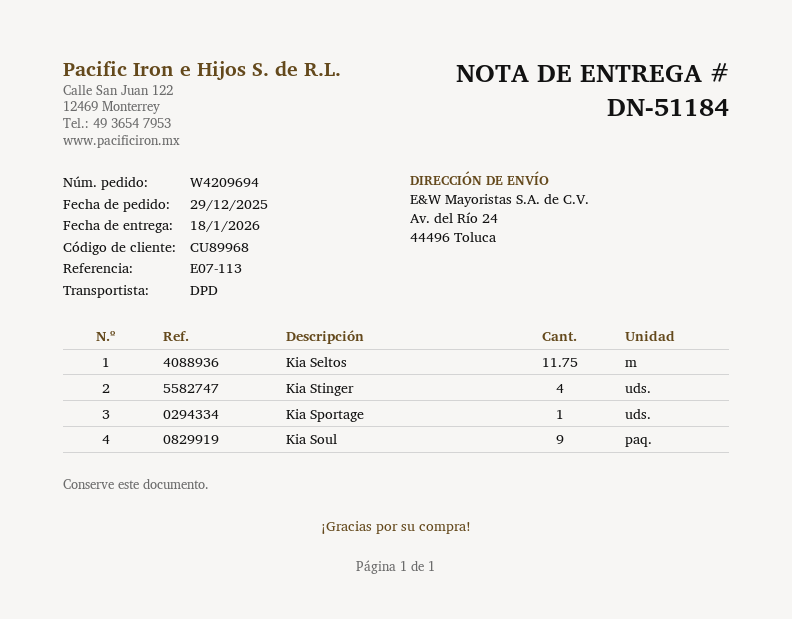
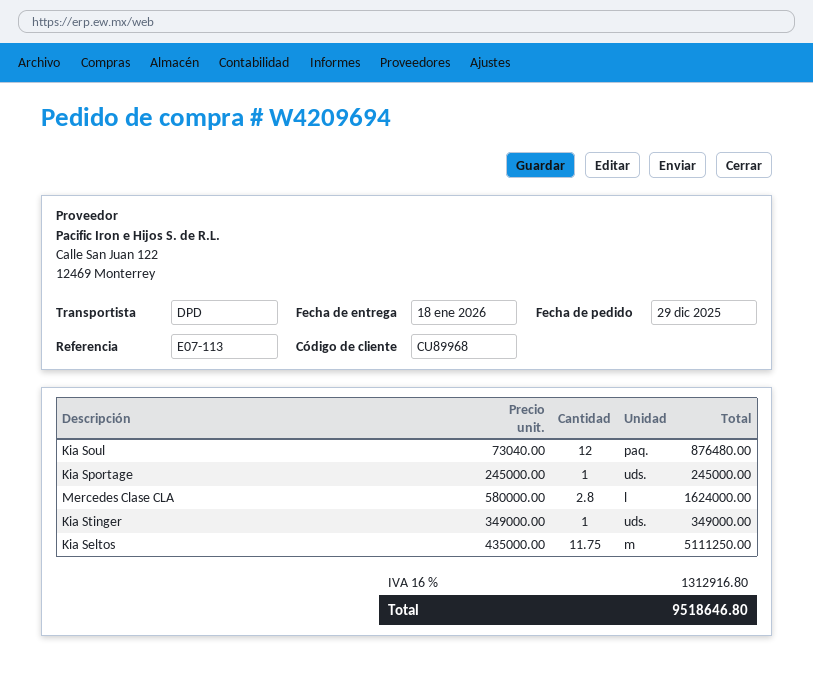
Kia Stinger: 4 -> 1
Kia Soul: 9 -> 12
Mercedes Clase CLA: none -> 2.8

